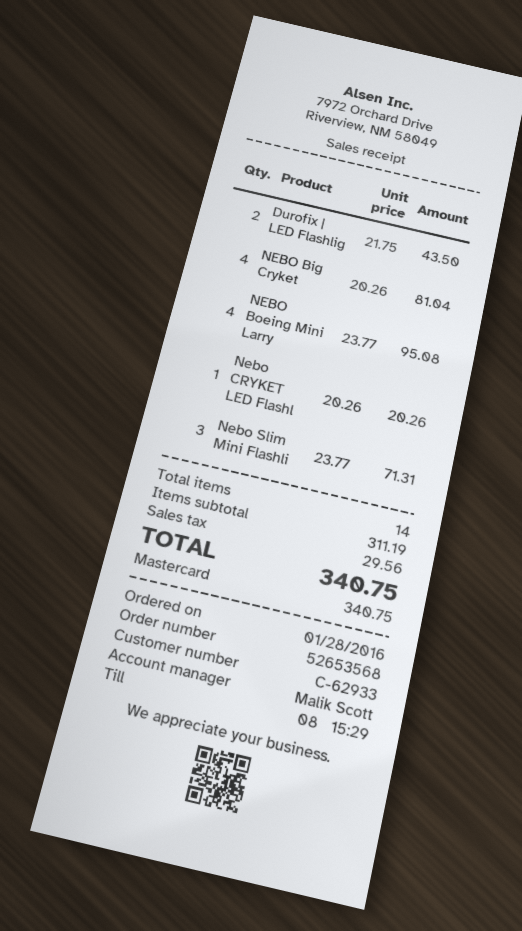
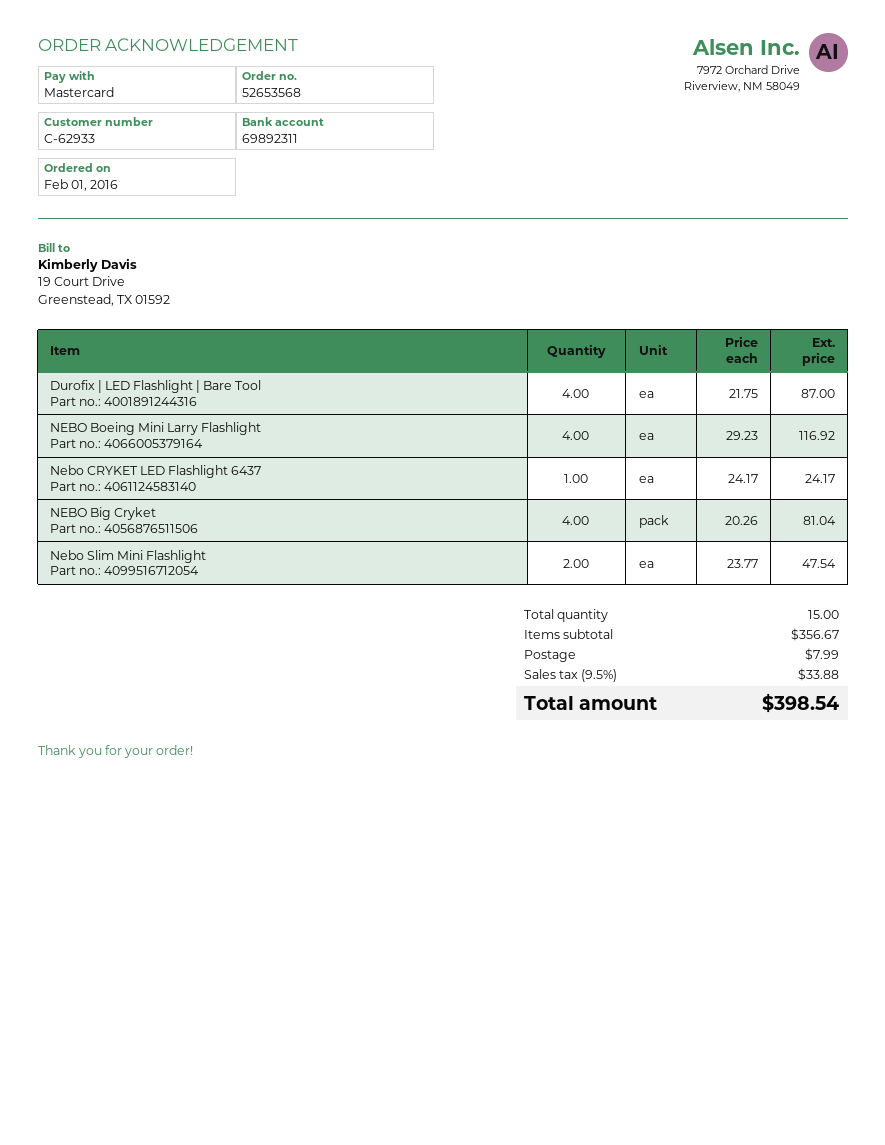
order date: 2016-01-28 -> 2016-02-01
Durofix | LED Flashlig: 2 x 21.75 = 43.50 -> 4 x 21.75 = 87.00
NEBO Boeing Mini Larry: 4 x 23.77 = 95.08 -> 4 x 29.23 = 116.92
Nebo CRYKET LED Flashl: 1 x 20.26 = 20.26 -> 1 x 24.17 = 24.17
Nebo Slim Mini Flashli: 3 x 23.77 = 71.31 -> 2 x 23.77 = 47.54
total quantity: 14 -> 15
subtotal: 311.19 -> 356.67
shipping: none -> 7.99
tax: 29.56 -> 33.88
total: 340.75 -> 398.54

